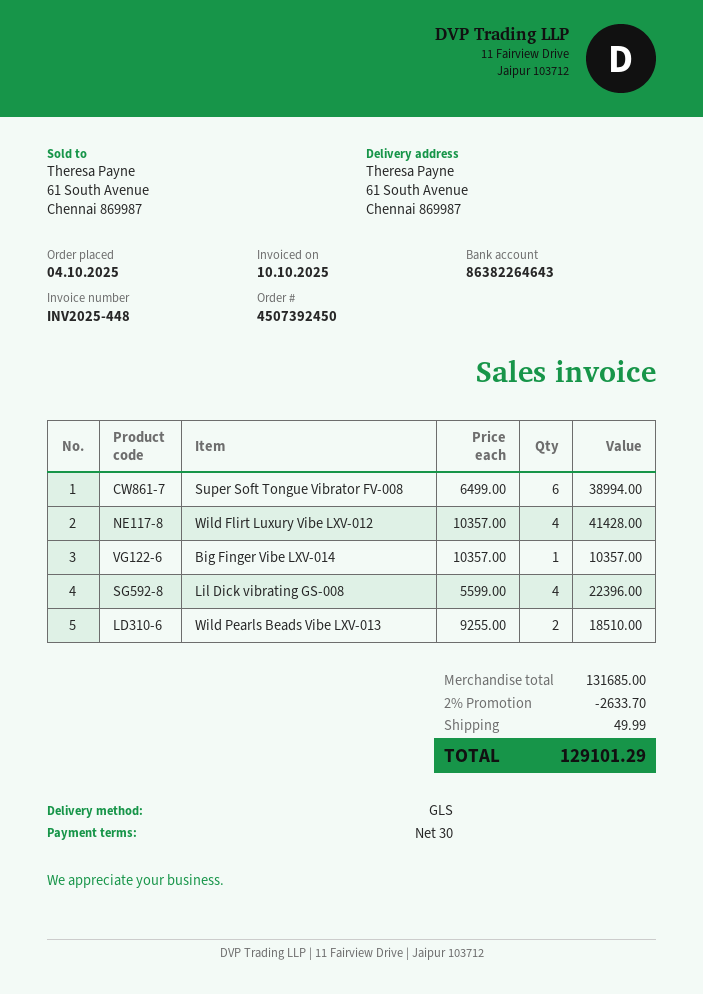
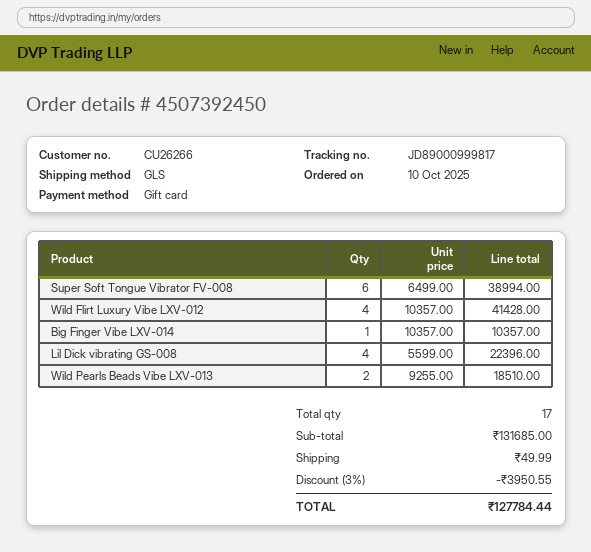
order date: 2025-10-04 -> 2025-10-10
discount: 2% = 2633.70 -> 3% = 3950.55
total: 129101.29 -> 127784.44

